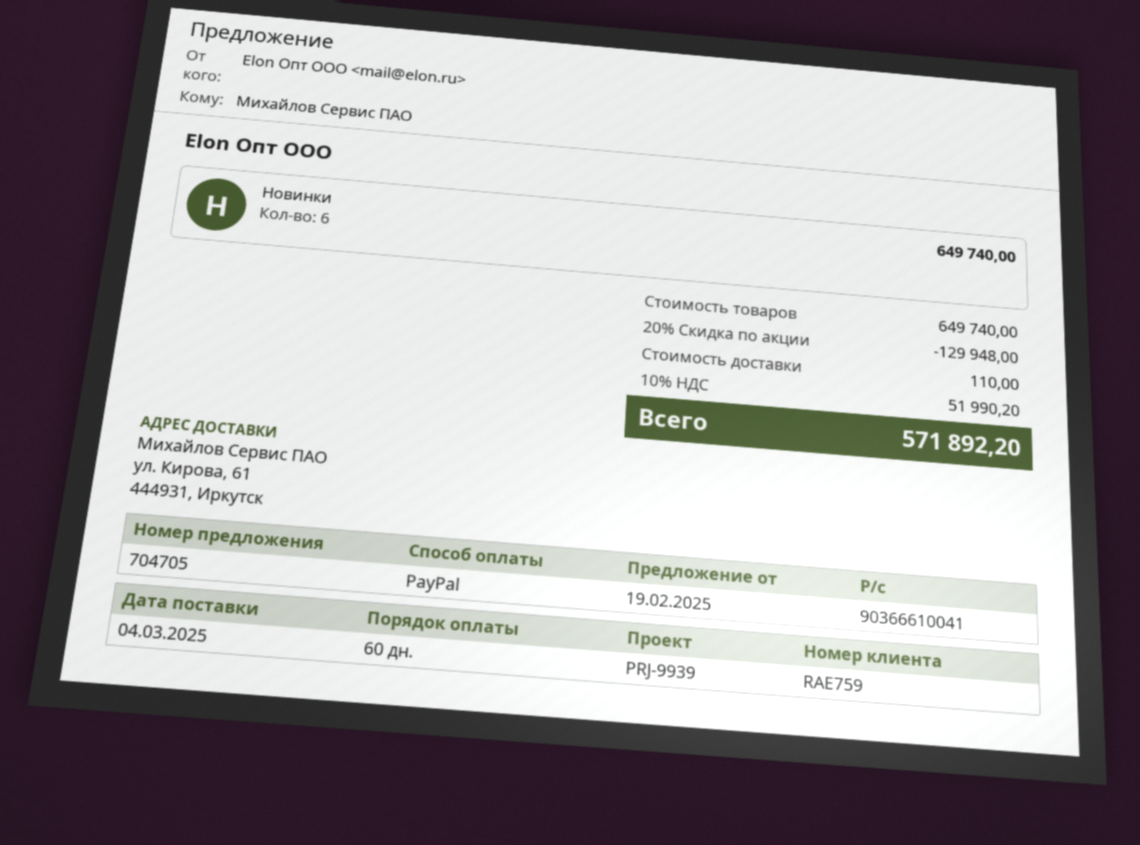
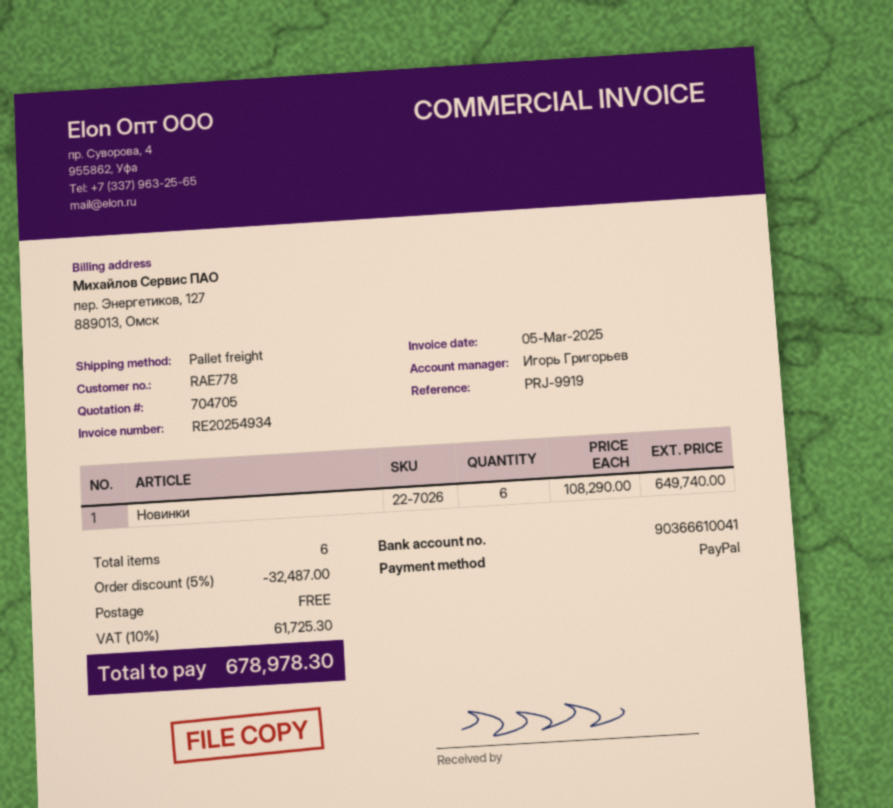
customer number: RAE759 -> RAE778
reference: PRJ-9939 -> PRJ-9919
discount: 20% = 129948.00 -> 5% = 32487.00
shipping: 110.00 -> 0.00
tax: 10% = 51990.20 -> 10% = 61725.30
total: 571892.20 -> 678978.30

